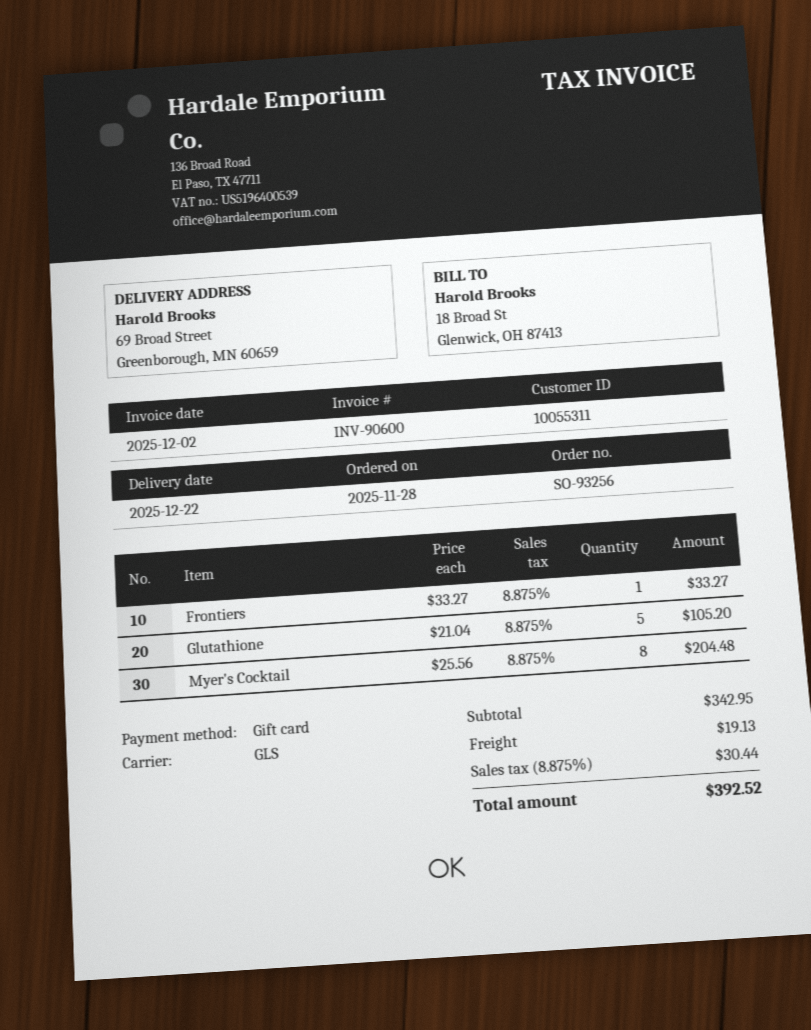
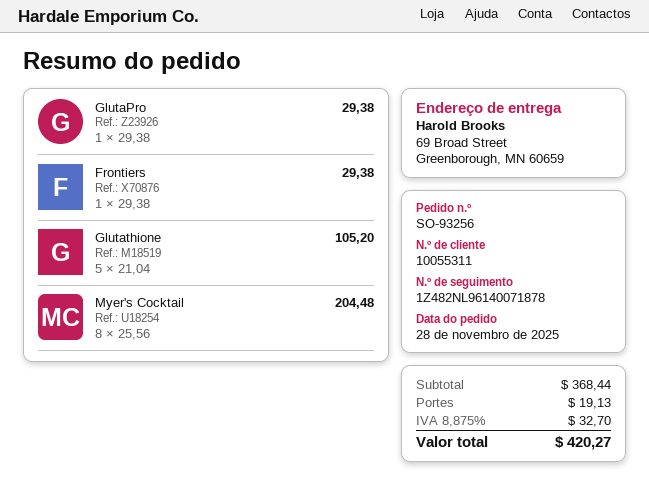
Frontiers: 1 x 33.27 = 33.27 -> 1 x 29.38 = 29.38
GlutaPro: none -> 1 x 29.38 = 29.38
subtotal: 342.95 -> 368.44
tax: 8.875% = 30.44 -> 8.875% = 32.70
total: 392.52 -> 420.27

